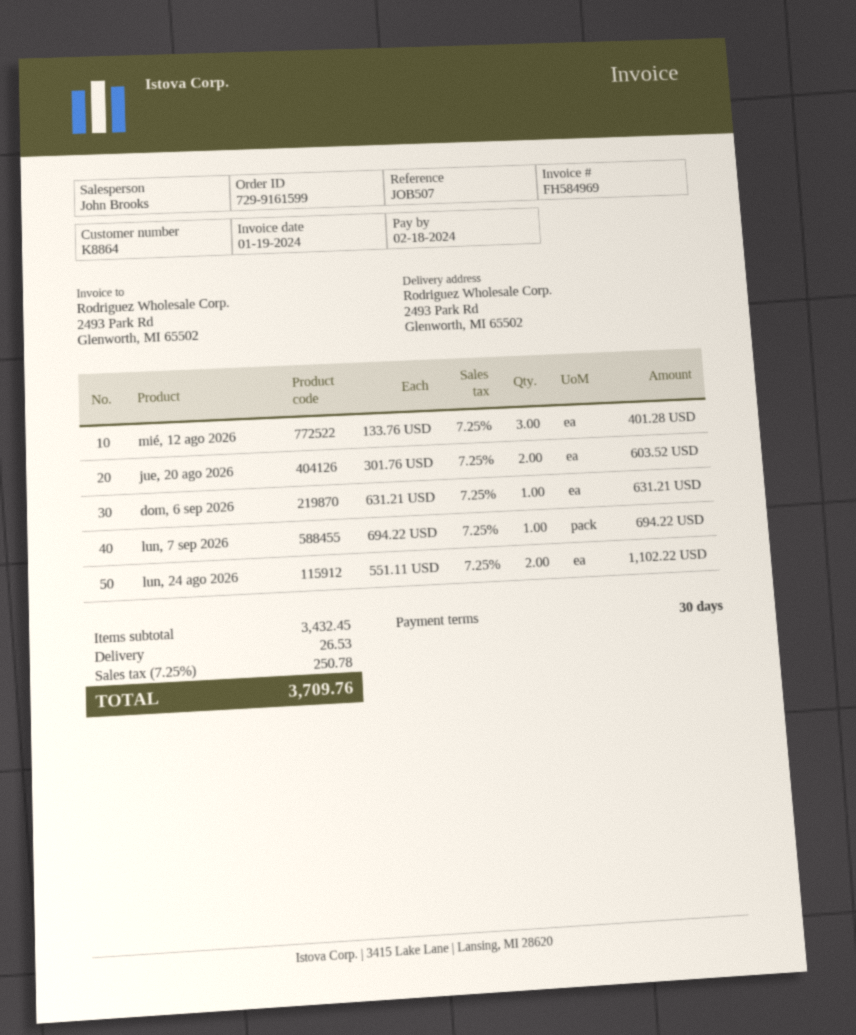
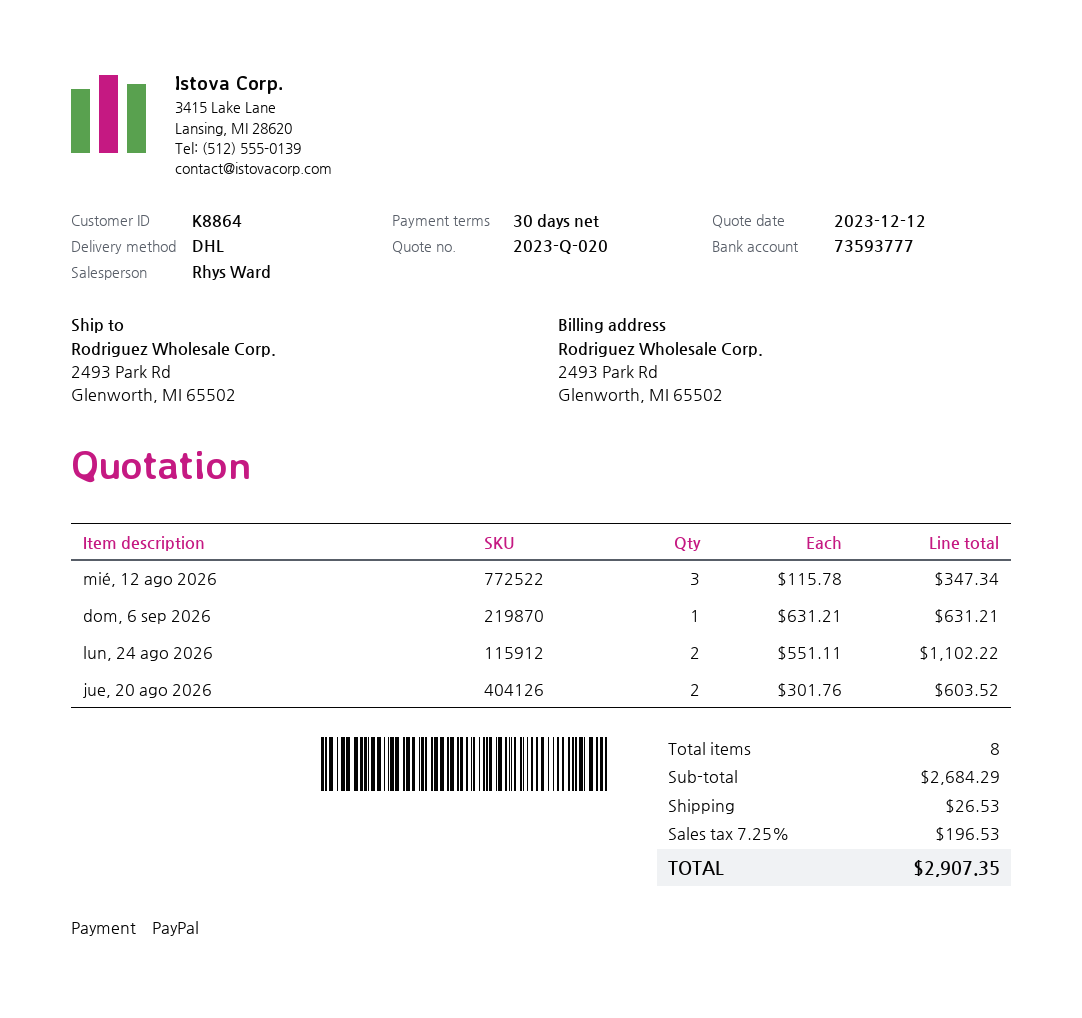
sales rep: John Brooks -> Rhys Ward
mié, 12 ago 2026: 3 x 133.76 = 401.28 -> 3 x 115.78 = 347.34
lun, 7 sep 2026: 1 x 694.22 = 694.22 -> none
subtotal: 3432.45 -> 2684.29
tax: 7.25% = 250.78 -> 7.25% = 196.53
total: 3709.76 -> 2907.35

